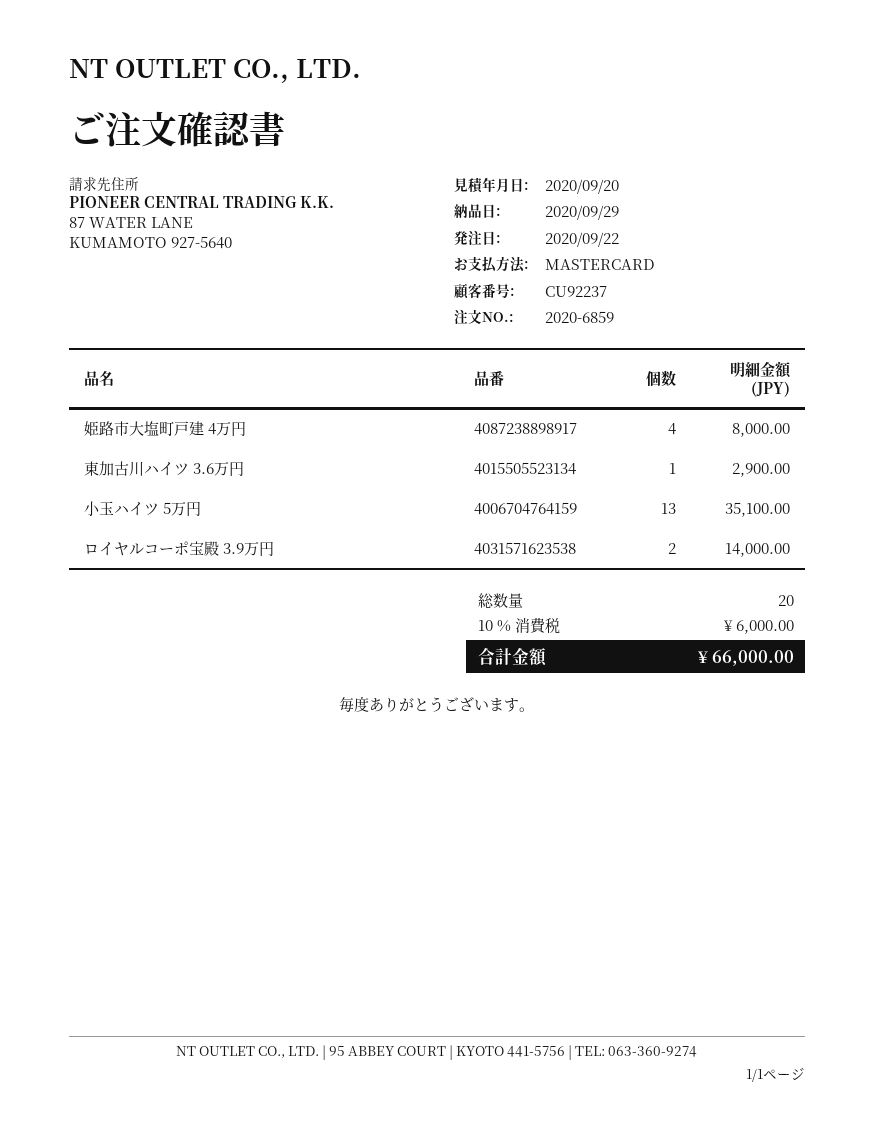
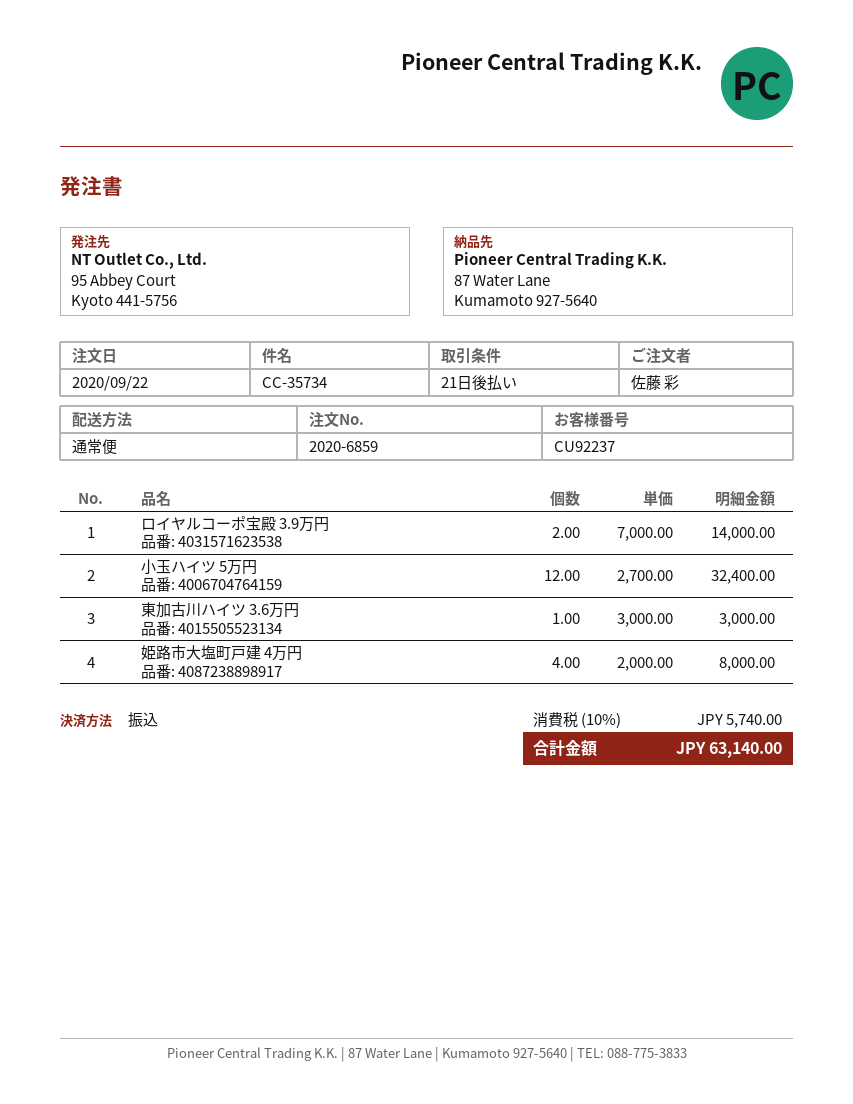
payment method: Mastercard -> bank transfer
東加古川ハイツ 3.6万円: 1 for 2900.00 -> 1 for 3000.00
小玉ハイツ 5万円: 13 for 35100.00 -> 12 for 32400.00
tax: 10% = 6000.00 -> 10% = 5740.00
total: 66000.00 -> 63140.00

